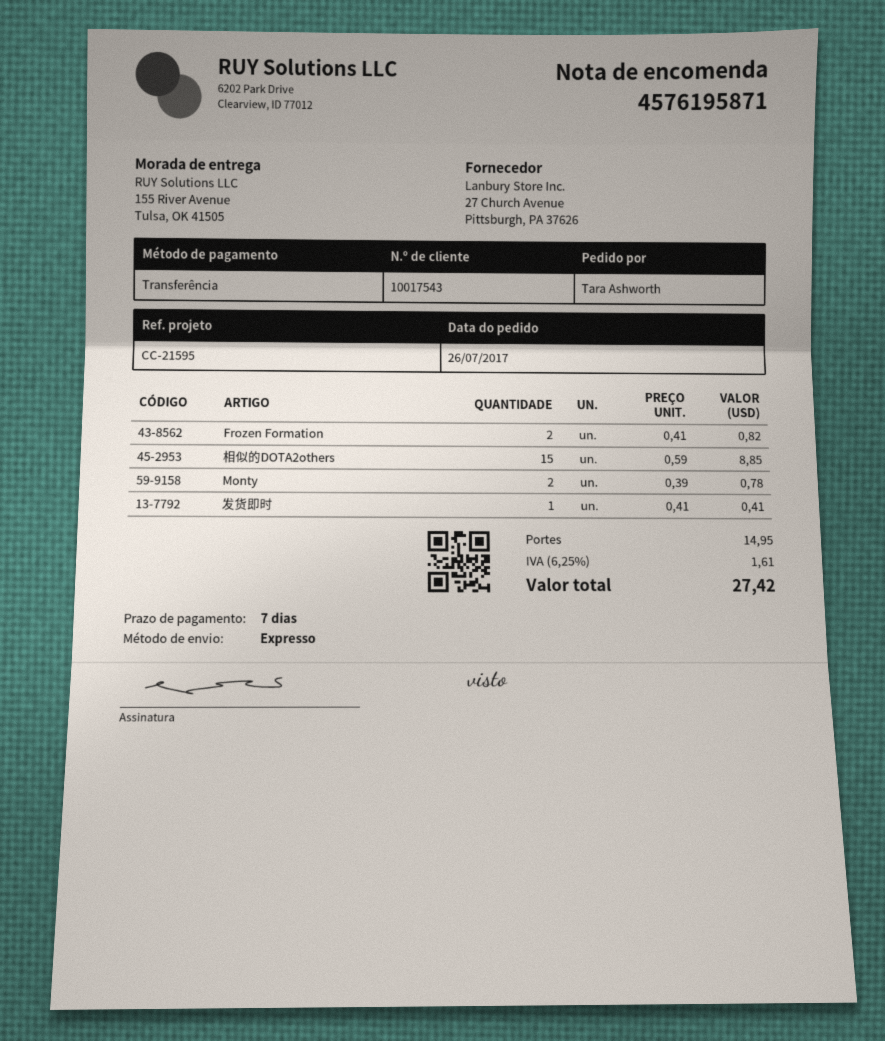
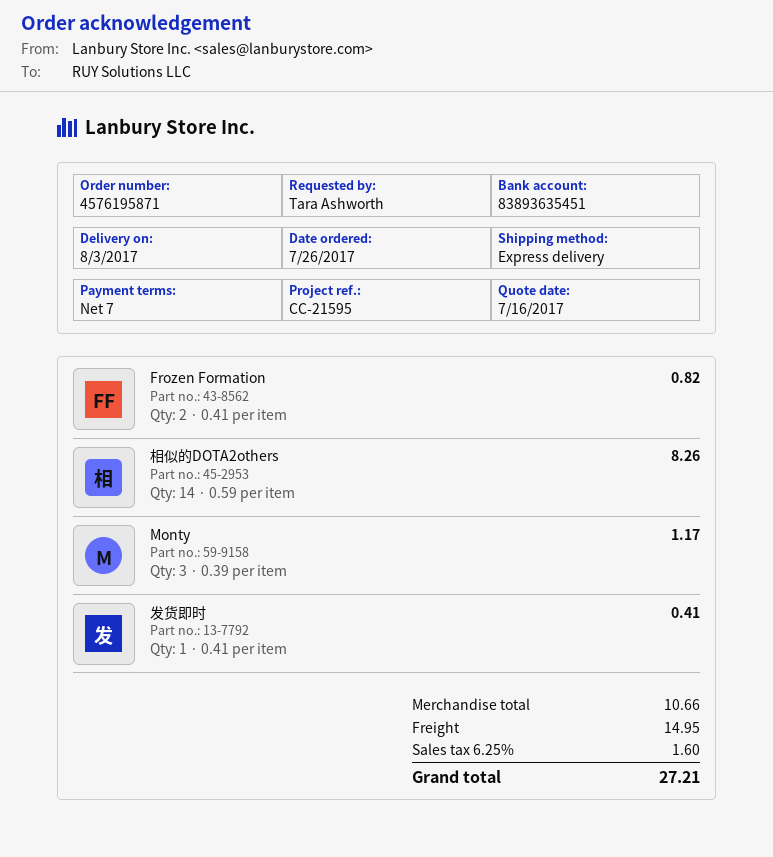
相似的DOTA2others: 15 x 0.59 = 8.85 -> 14 x 0.59 = 8.26
Monty: 2 x 0.39 = 0.78 -> 3 x 0.39 = 1.17
tax: 6.25% = 1.61 -> 6.25% = 1.60
total: 27.42 -> 27.21

